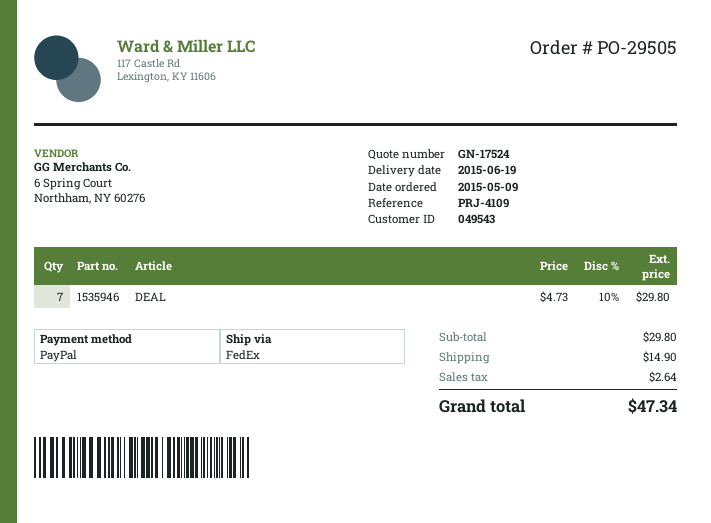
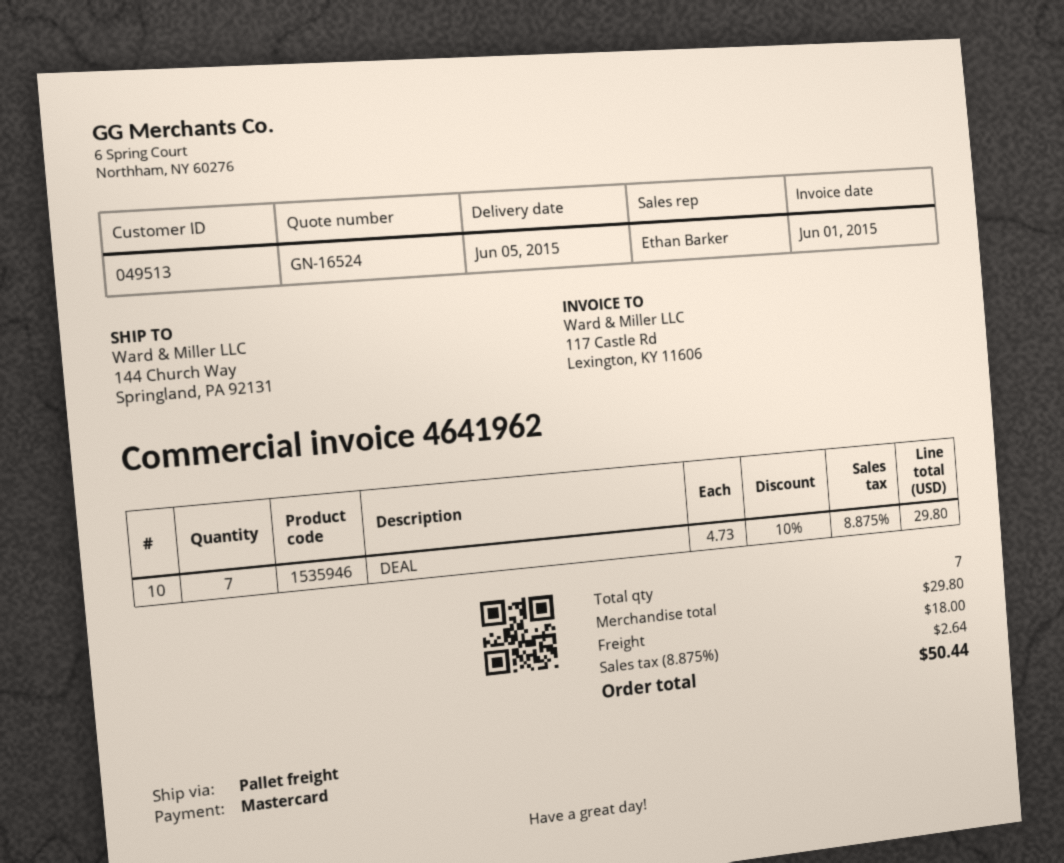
quote number: GN-17524 -> GN-16524
delivery date: 2015-06-19 -> 2015-06-05
customer number: 049543 -> 049513
payment method: PayPal -> Mastercard
shipping method: FedEx -> pallet freight
shipping: 14.90 -> 18.00
total: 47.34 -> 50.44

